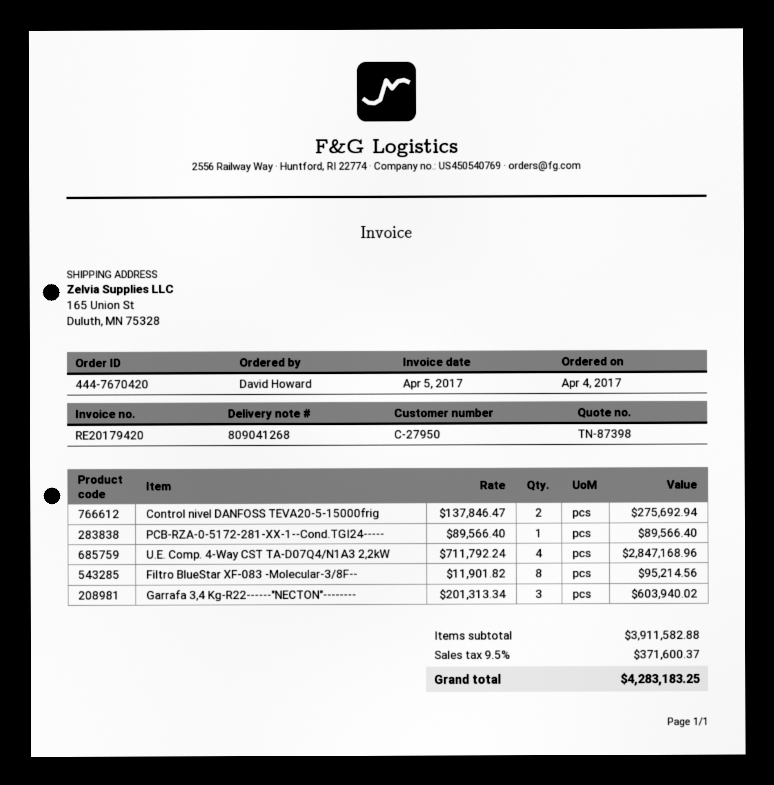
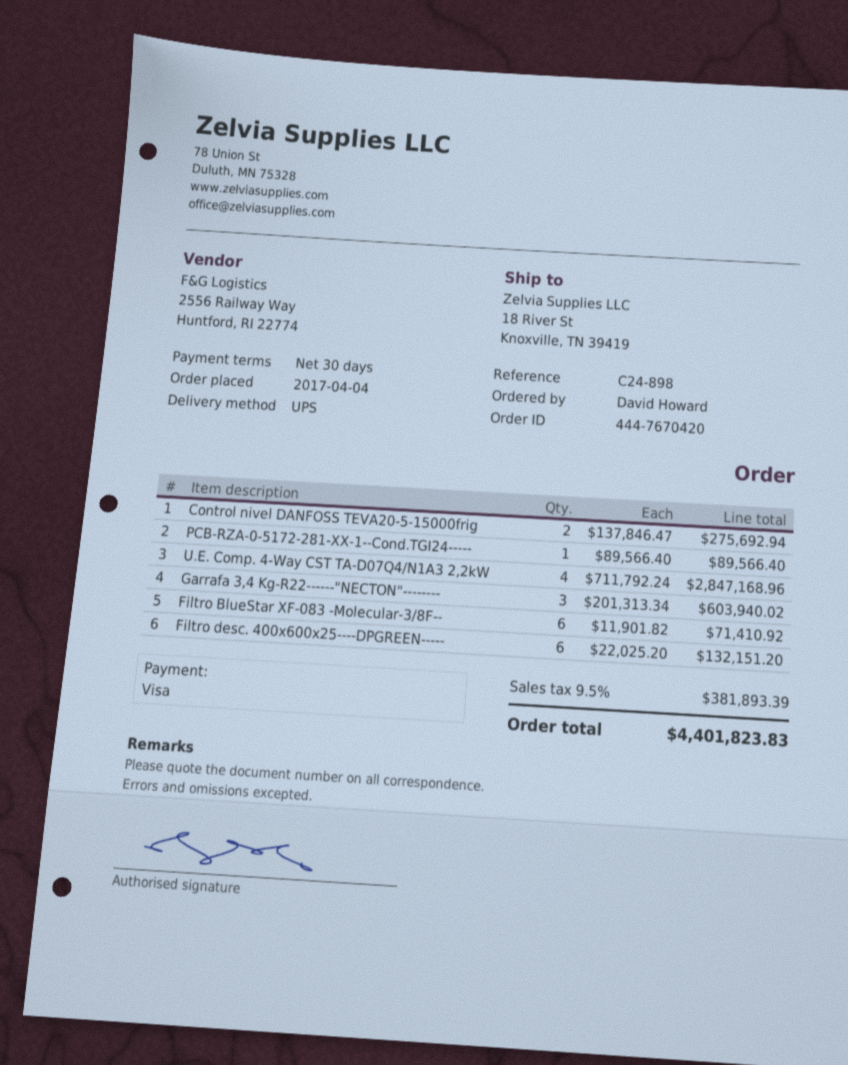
ship to: 165 Union St, Duluth, MN 75328 -> 18 River St, Knoxville, TN 39419
Filtro BlueStar XF-083 -Molecular-3/8F--: 8 x 11901.82 = 95214.56 -> 6 x 11901.82 = 71410.92
Filtro desc. 400x600x25----DPGREEN-----: none -> 6 x 22025.20 = 132151.20
tax: 9.5% = 371600.37 -> 9.5% = 381893.39
total: 4283183.25 -> 4401823.83

